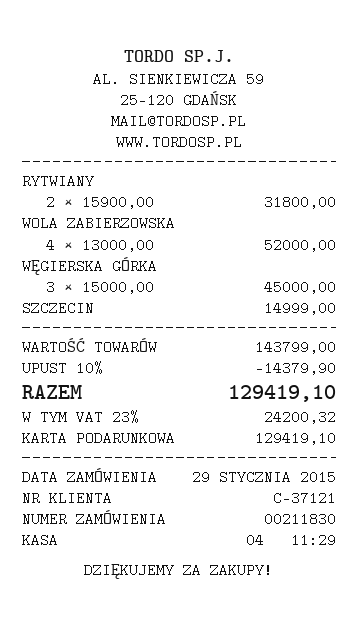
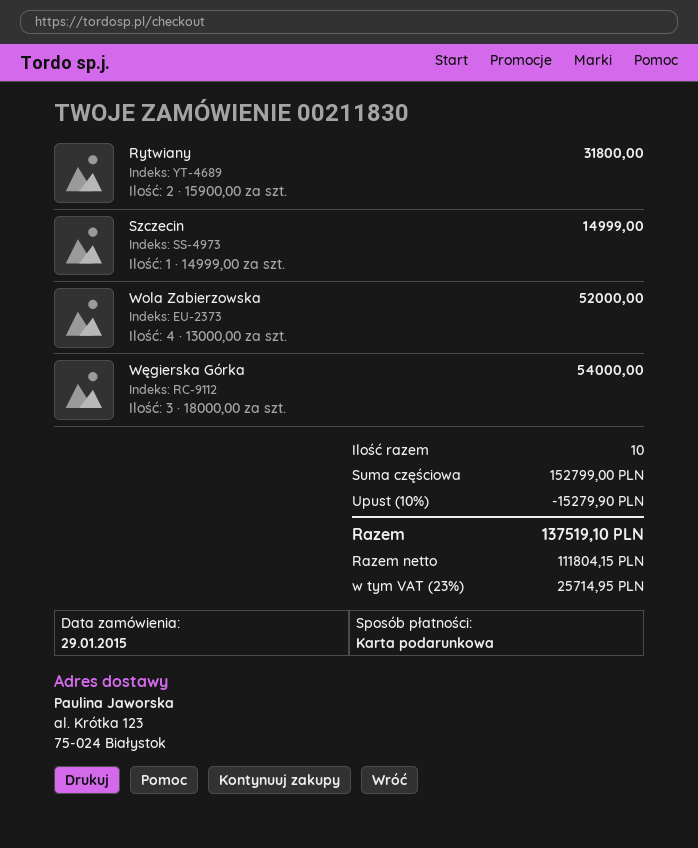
WĘGIERSKA GÓRKA: 3 x 15000.00 = 45000.00 -> 3 x 18000.00 = 54000.00
subtotal: 143799.00 -> 152799.00
discount: 10% = 14379.90 -> 10% = 15279.90
tax: 23% = 24200.32 -> 23% = 25714.95
total: 129419.10 -> 137519.10

